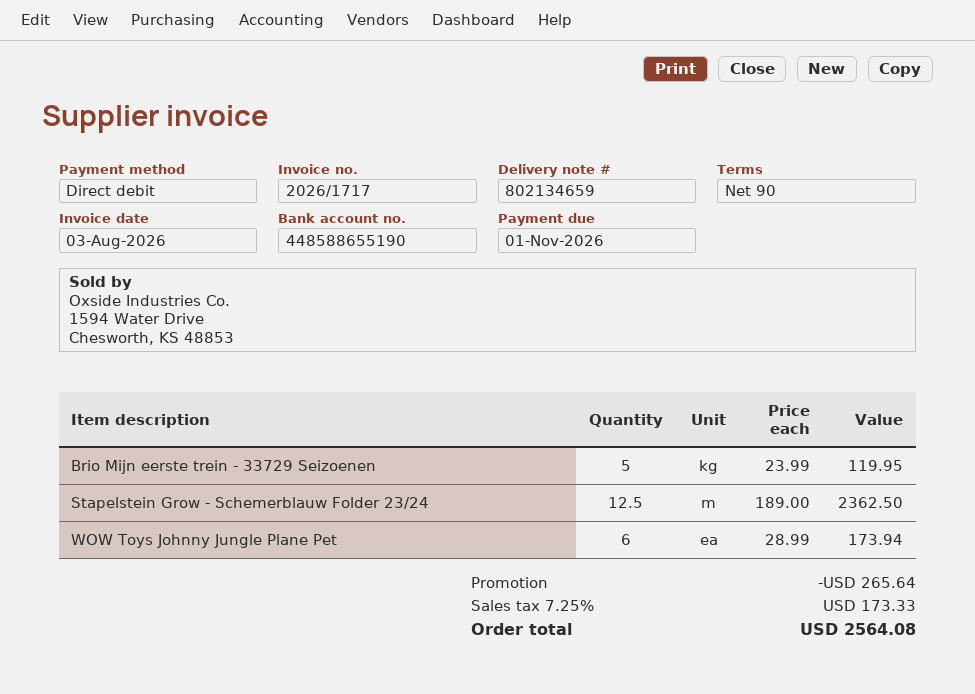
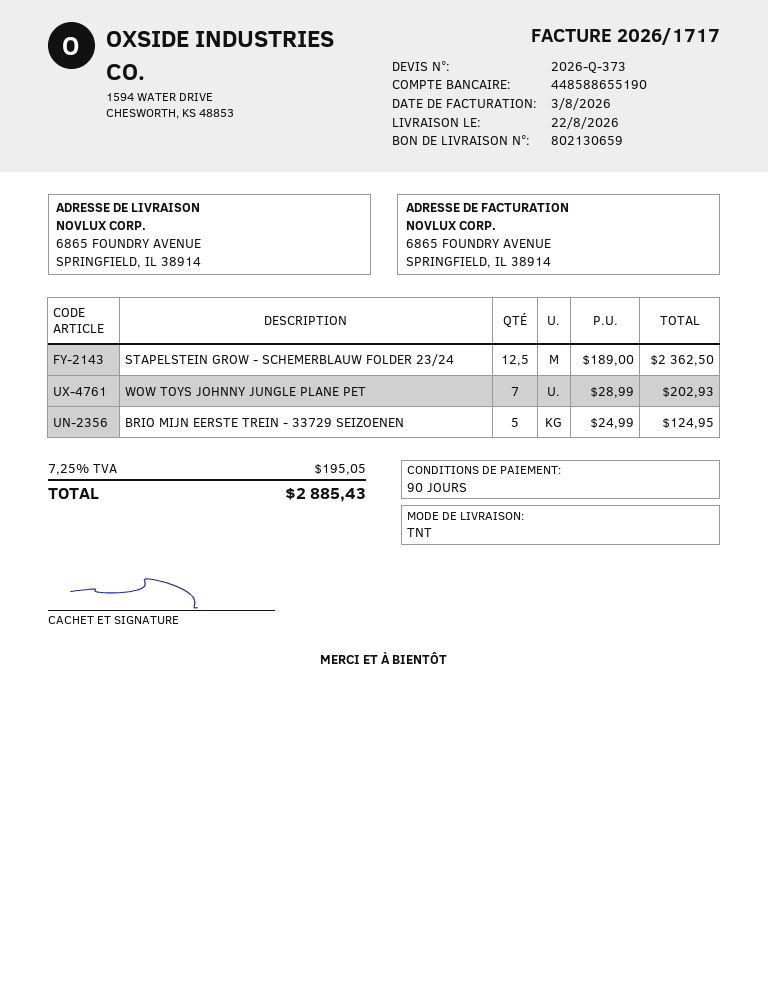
delivery note number: 802134659 -> 802130659
Brio Mijn eerste trein - 33729 Seizoenen: 5 x 23.99 = 119.95 -> 5 x 24.99 = 124.95
WOW Toys Johnny Jungle Plane Pet: 6 x 28.99 = 173.94 -> 7 x 28.99 = 202.93
discount: 265.64 -> none
tax: 7.25% = 173.33 -> 7.25% = 195.05
total: 2564.08 -> 2885.43

